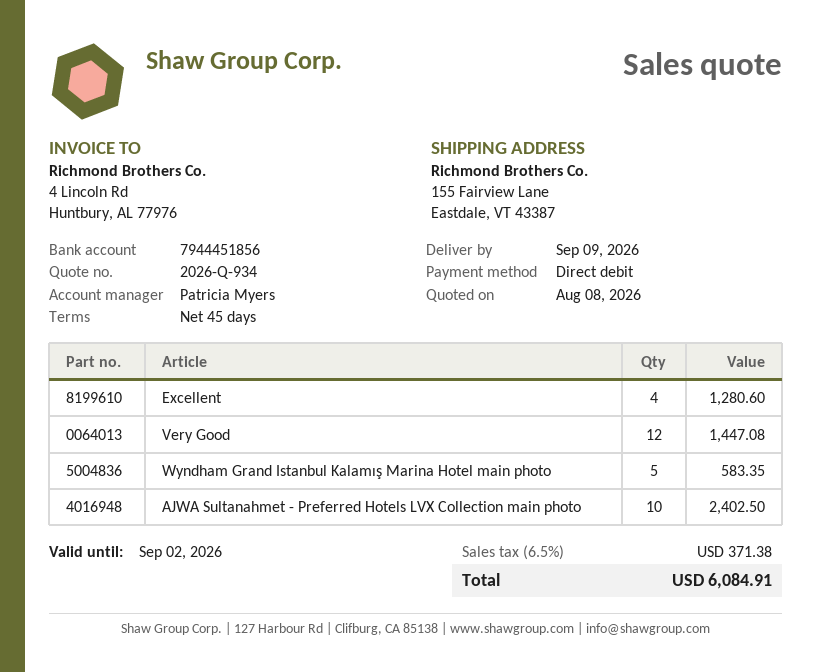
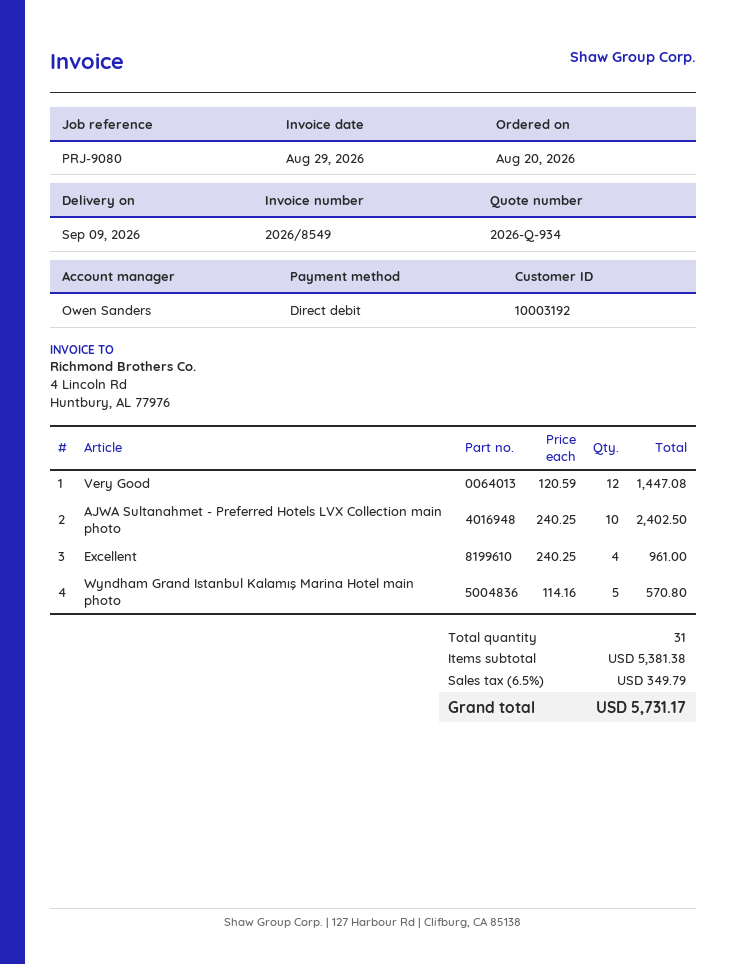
sales rep: Patricia Myers -> Owen Sanders
Excellent: 4 for 1280.60 -> 4 for 961.00
Wyndham Grand Istanbul Kalamış Marina Hotel main photo: 5 for 583.35 -> 5 for 570.80
tax: 6.5% = 371.38 -> 6.5% = 349.79
total: 6084.91 -> 5731.17

